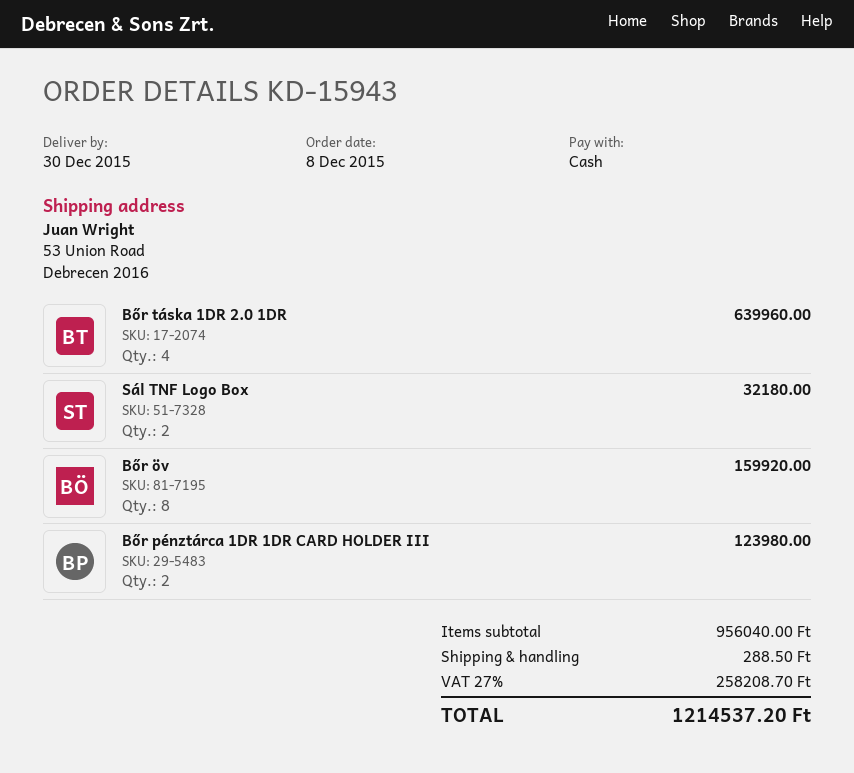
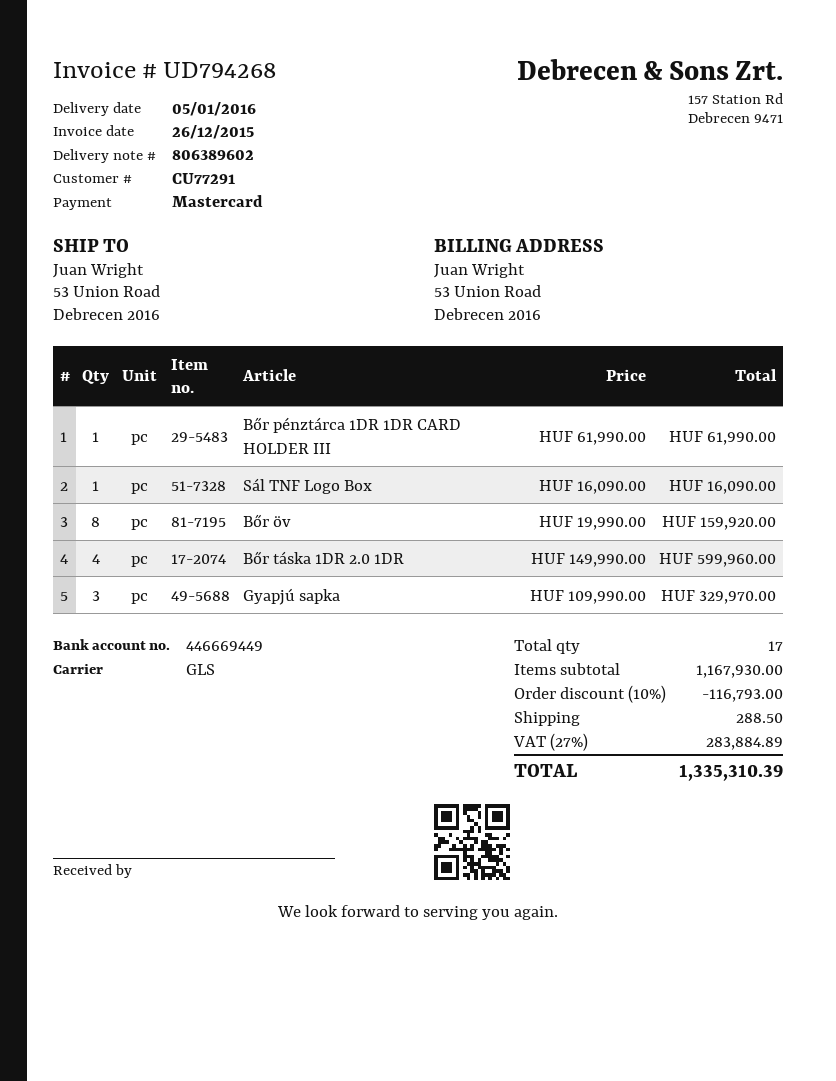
delivery date: 2015-12-30 -> 2016-01-05
payment method: cash -> Mastercard
Bőr táska 1DR 2.0 1DR: 4 for 639960.00 -> 4 for 599960.00
Sál TNF Logo Box: 2 for 32180.00 -> 1 for 16090.00
Bőr pénztárca 1DR 1DR CARD HOLDER III: 2 for 123980.00 -> 1 for 61990.00
Gyapjú sapka: none -> 3 for 329970.00
subtotal: 956040.00 -> 1167930.00
discount: none -> 10% = 116793.00
tax: 27% = 258208.70 -> 27% = 283884.89
total: 1214537.20 -> 1335310.39

